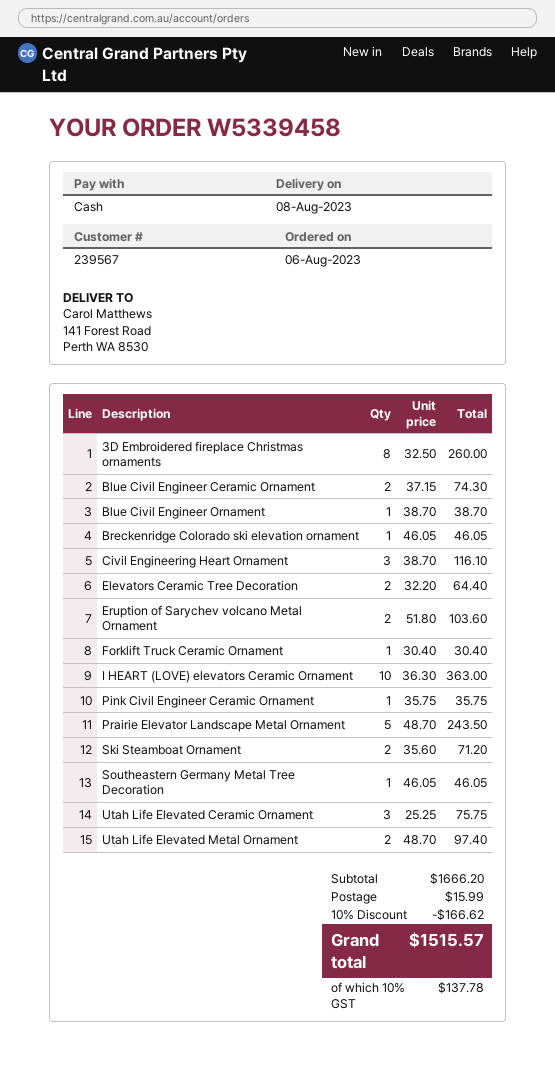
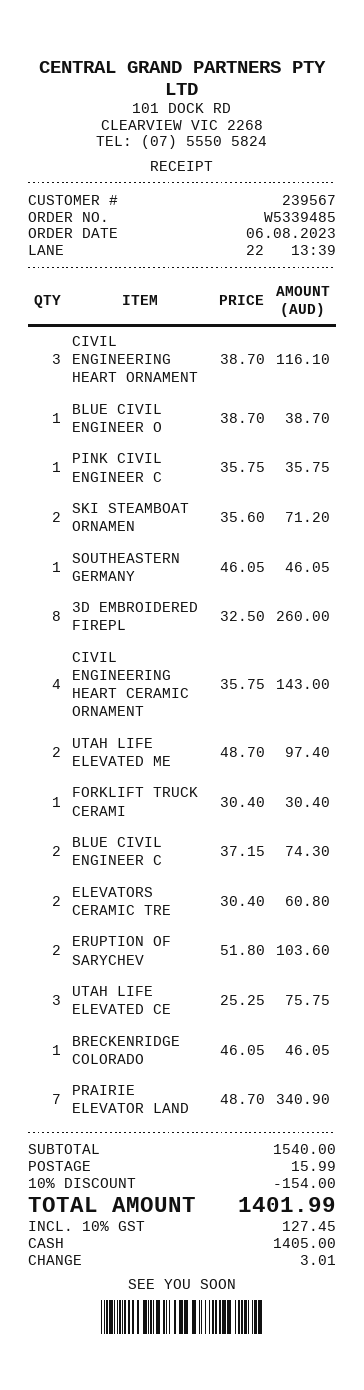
order number: W5339458 -> W5339485
Elevators Ceramic Tree Decoration: 2 x 32.20 = 64.40 -> 2 x 30.40 = 60.80
I HEART (LOVE) elevators Ceramic Ornament: 10 x 36.30 = 363.00 -> none
Prairie Elevator Landscape Metal Ornament: 5 x 48.70 = 243.50 -> 7 x 48.70 = 340.90
CIVIL ENGINEERING HEART CERAMIC ORNAMENT: none -> 4 x 35.75 = 143.00
subtotal: 1666.20 -> 1540.00
discount: 10% = 166.62 -> 10% = 154.00
tax: 10% = 137.78 -> 10% = 127.45
total: 1515.57 -> 1401.99

